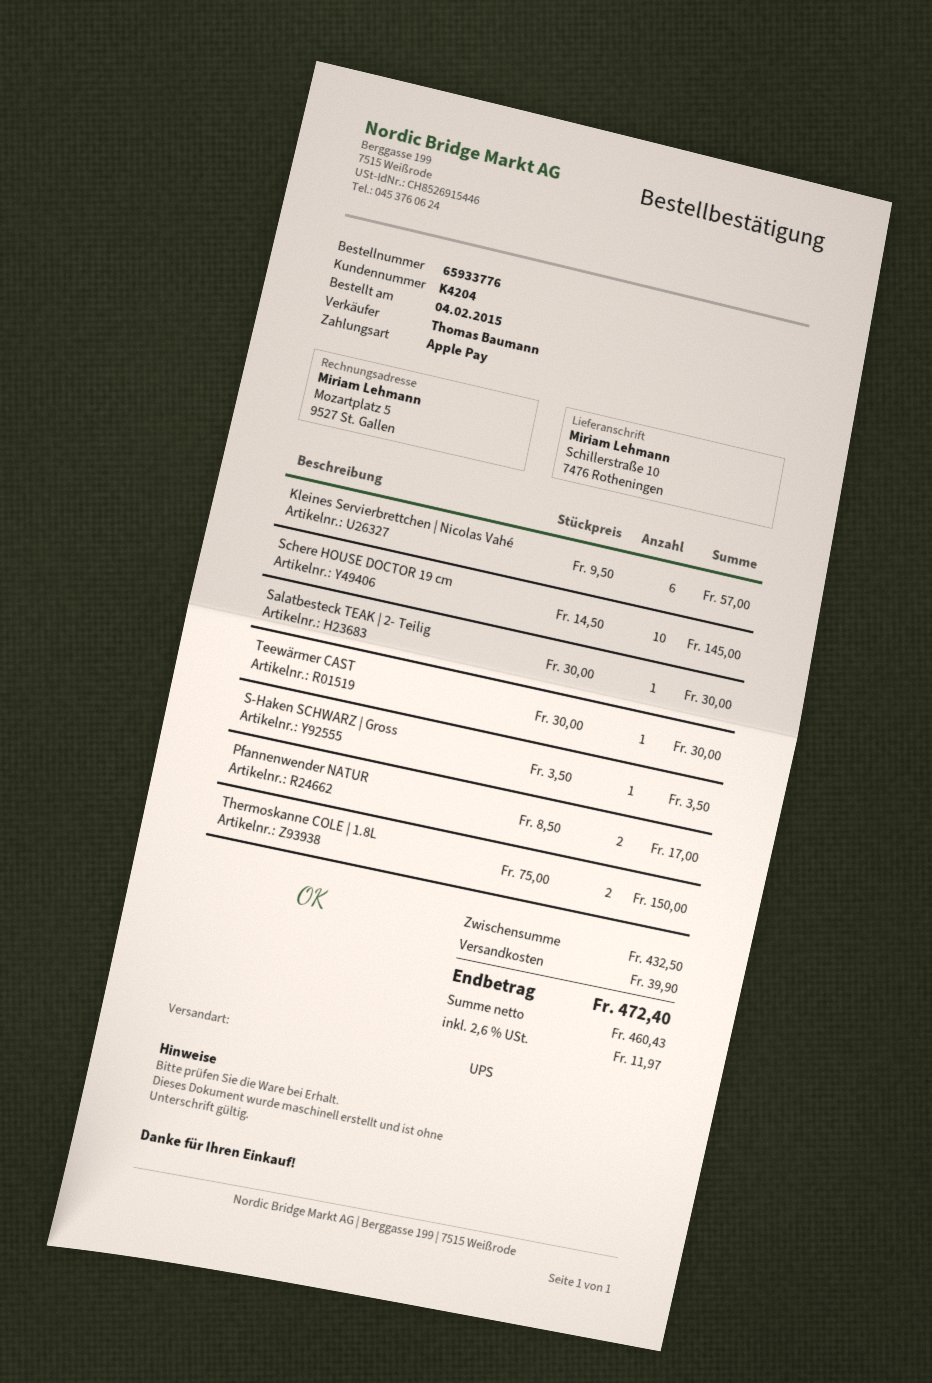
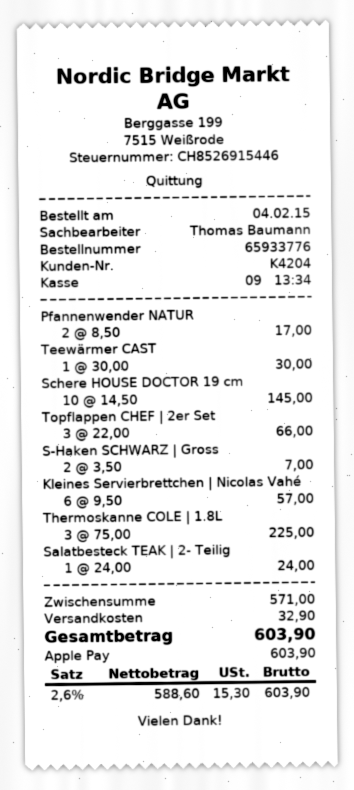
Salatbesteck TEAK | 2- Teilig: 1 x 30.00 = 30.00 -> 1 x 24.00 = 24.00
S-Haken SCHWARZ | Gross: 1 x 3.50 = 3.50 -> 2 x 3.50 = 7.00
Thermoskanne COLE | 1.8L: 2 x 75.00 = 150.00 -> 3 x 75.00 = 225.00
Topflappen CHEF | 2er Set: none -> 3 x 22.00 = 66.00
subtotal: 432.50 -> 571.00
shipping: 39.90 -> 32.90
net: 460.43 -> 588.60
tax: 2.6% = 11.97 -> 2.6% = 15.30
total: 472.40 -> 603.90

